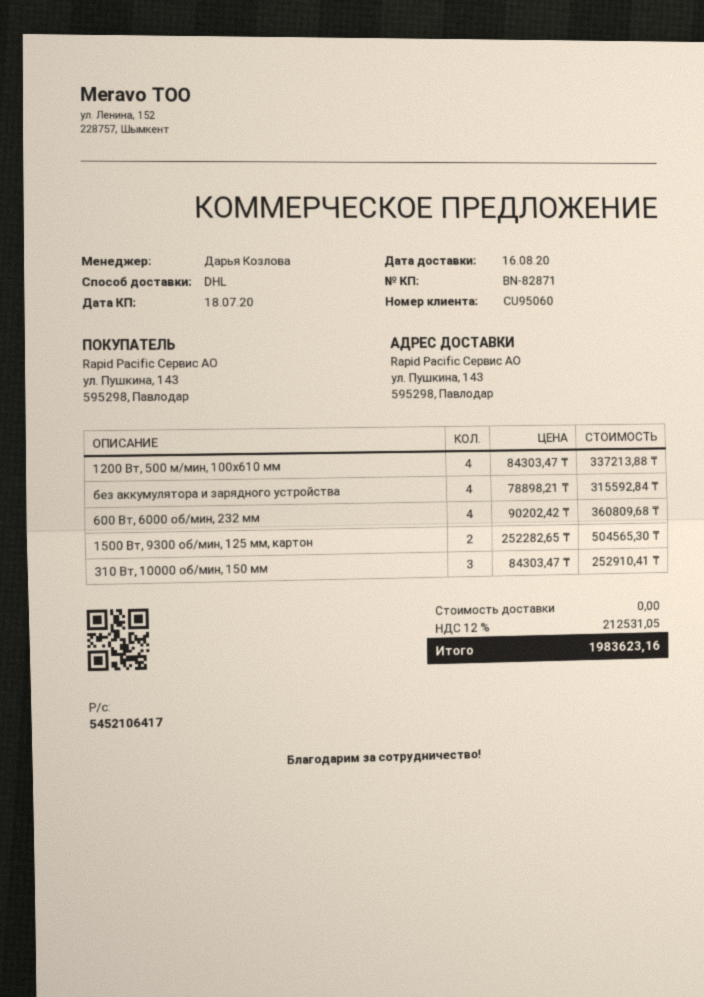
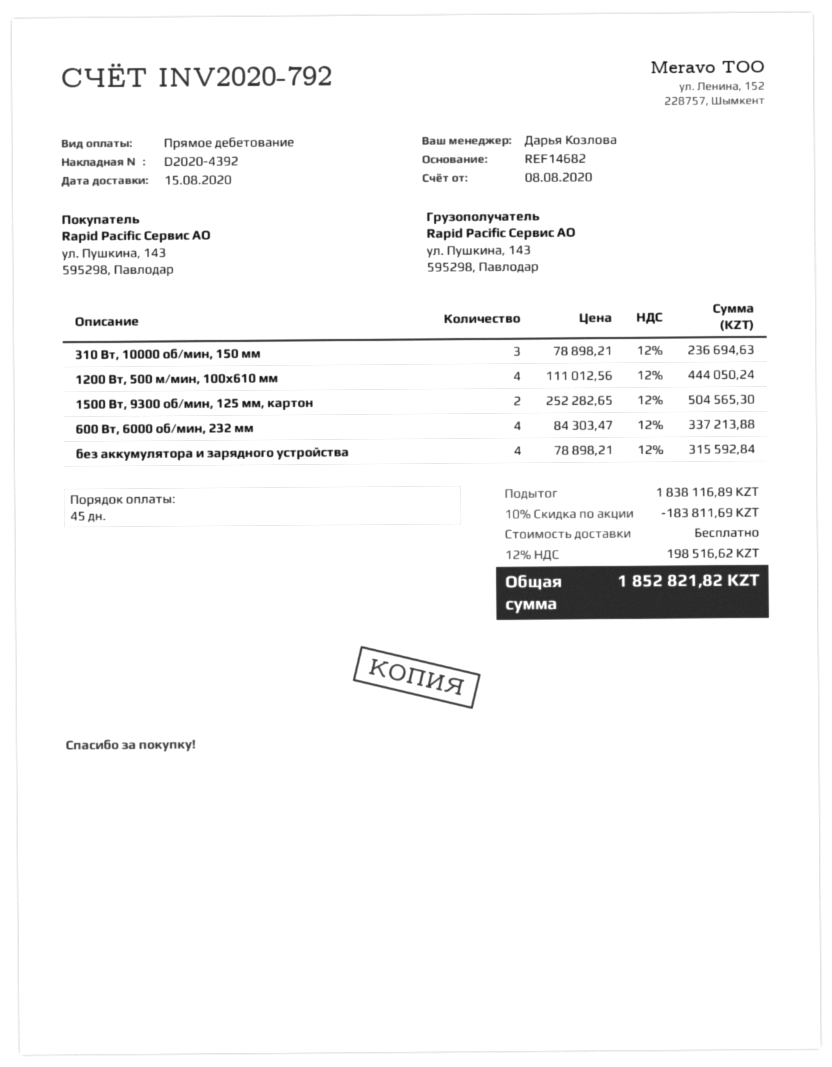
delivery date: 2020-08-16 -> 2020-08-15
1200 Вт, 500 м/мин, 100x610 мм: 4 x 84303.47 = 337213.88 -> 4 x 111012.56 = 444050.24
600 Вт, 6000 об/мин, 232 мм: 4 x 90202.42 = 360809.68 -> 4 x 84303.47 = 337213.88
310 Вт, 10000 об/мин, 150 мм: 3 x 84303.47 = 252910.41 -> 3 x 78898.21 = 236694.63
discount: none -> 10% = 183811.69
tax: 12% = 212531.05 -> 12% = 198516.62
total: 1983623.16 -> 1852821.82

